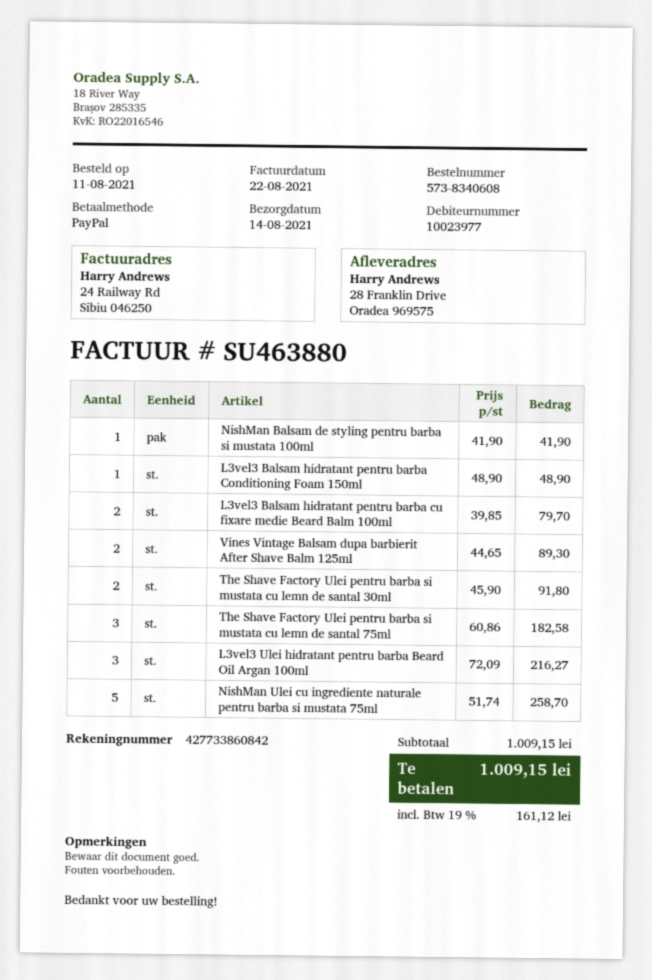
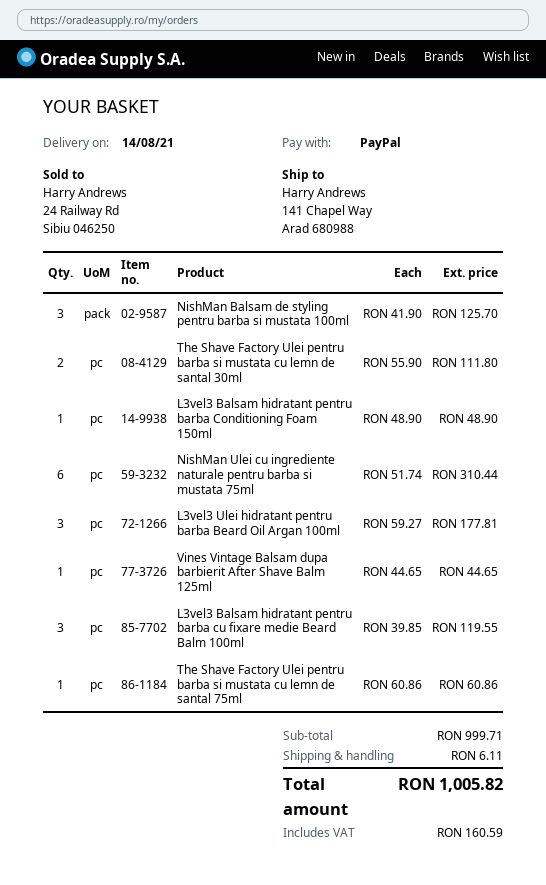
ship to: 28 Franklin Drive, Oradea 969575 -> 141 Chapel Way, Arad 680988
NishMan Balsam de styling pentru barba si mustata 100ml: 1 x 41.90 = 41.90 -> 3 x 41.90 = 125.70
L3vel3 Balsam hidratant pentru barba cu fixare medie Beard Balm 100ml: 2 x 39.85 = 79.70 -> 3 x 39.85 = 119.55
Vines Vintage Balsam dupa barbierit After Shave Balm 125ml: 2 x 44.65 = 89.30 -> 1 x 44.65 = 44.65
The Shave Factory Ulei pentru barba si mustata cu lemn de santal 30ml: 2 x 45.90 = 91.80 -> 2 x 55.90 = 111.80
The Shave Factory Ulei pentru barba si mustata cu lemn de santal 75ml: 3 x 60.86 = 182.58 -> 1 x 60.86 = 60.86
L3vel3 Ulei hidratant pentru barba Beard Oil Argan 100ml: 3 x 72.09 = 216.27 -> 3 x 59.27 = 177.81
NishMan Ulei cu ingrediente naturale pentru barba si mustata 75ml: 5 x 51.74 = 258.70 -> 6 x 51.74 = 310.44
subtotal: 1009.15 -> 999.71
shipping: none -> 6.11
tax: 161.12 -> 160.59
total: 1009.15 -> 1005.82

